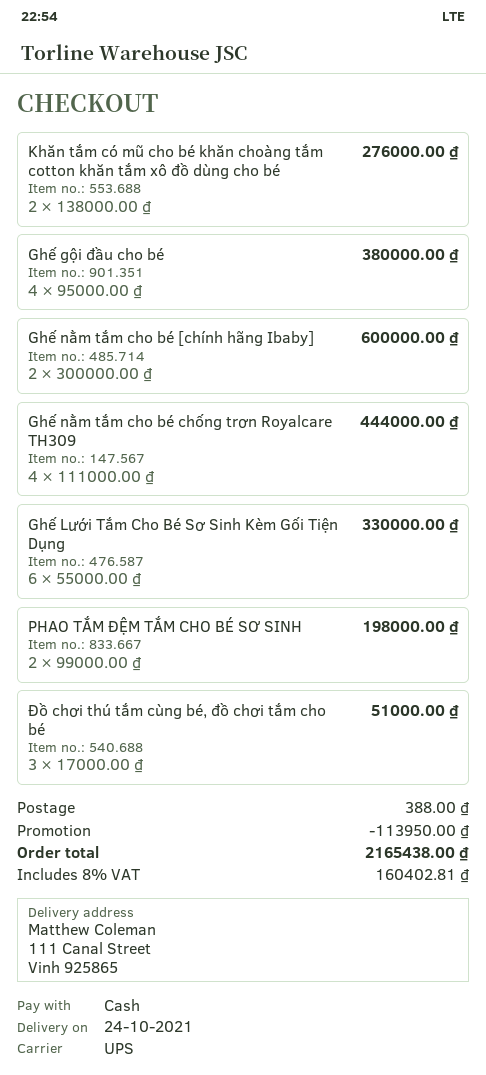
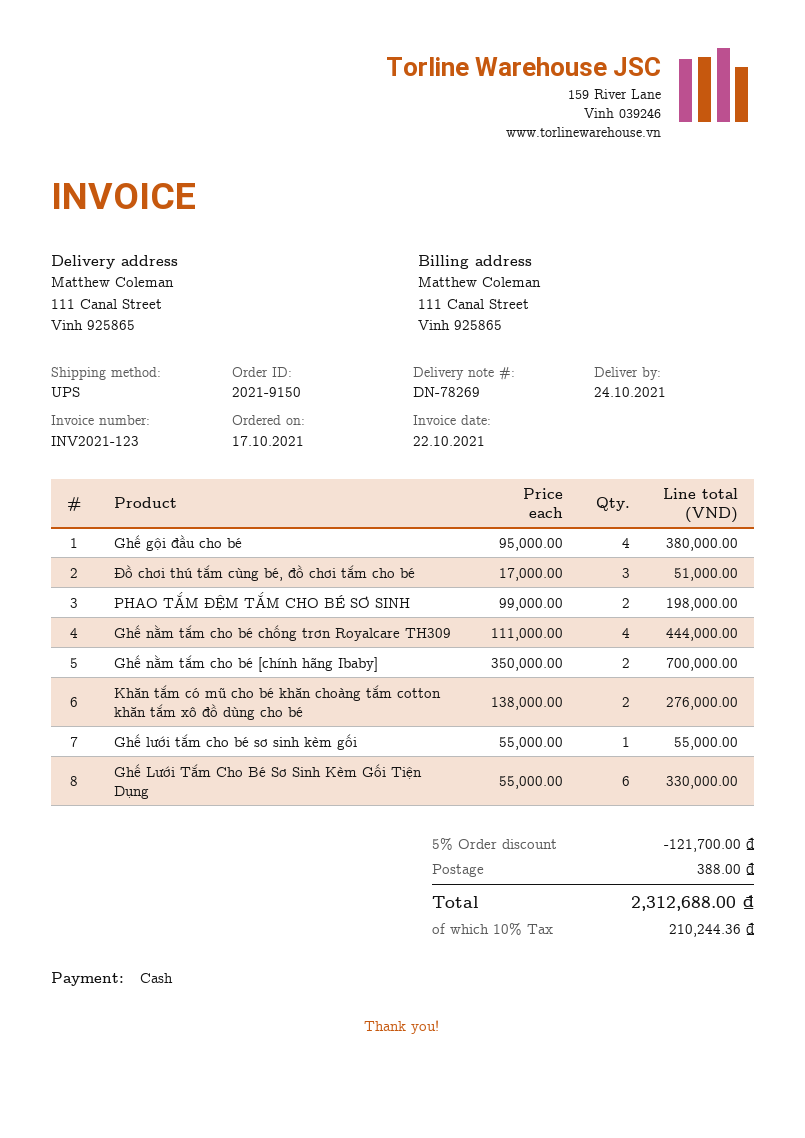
Ghế nằm tắm cho bé [chính hãng Ibaby]: 2 x 300000.00 = 600000.00 -> 2 x 350000.00 = 700000.00
Ghế lưới tắm cho bé sơ sinh kèm gối: none -> 1 x 55000.00 = 55000.00
discount: 113950.00 -> 121700.00
tax: 8% = 160402.81 -> 10% = 210244.36
total: 2165438.00 -> 2312688.00

